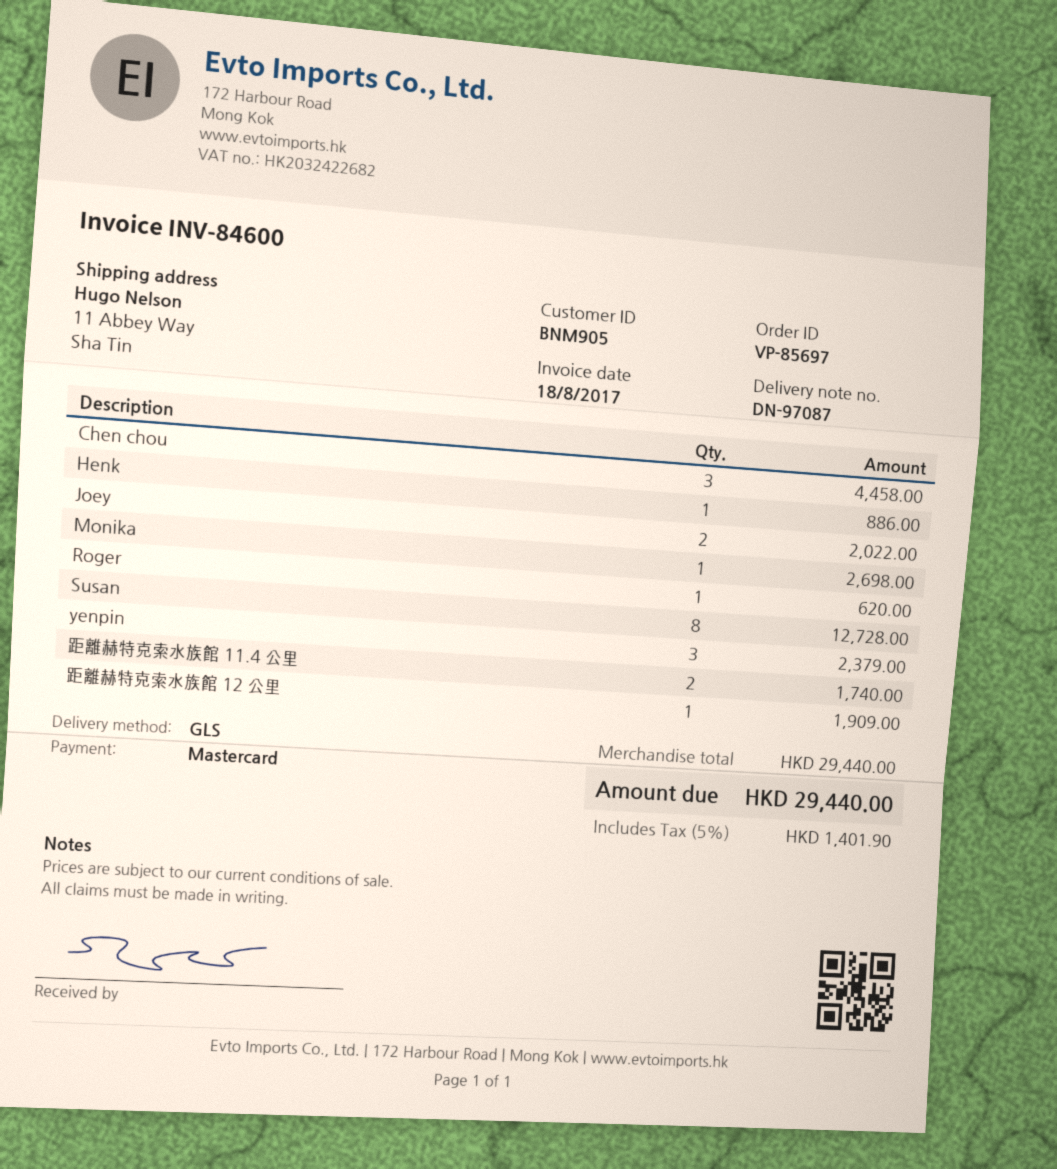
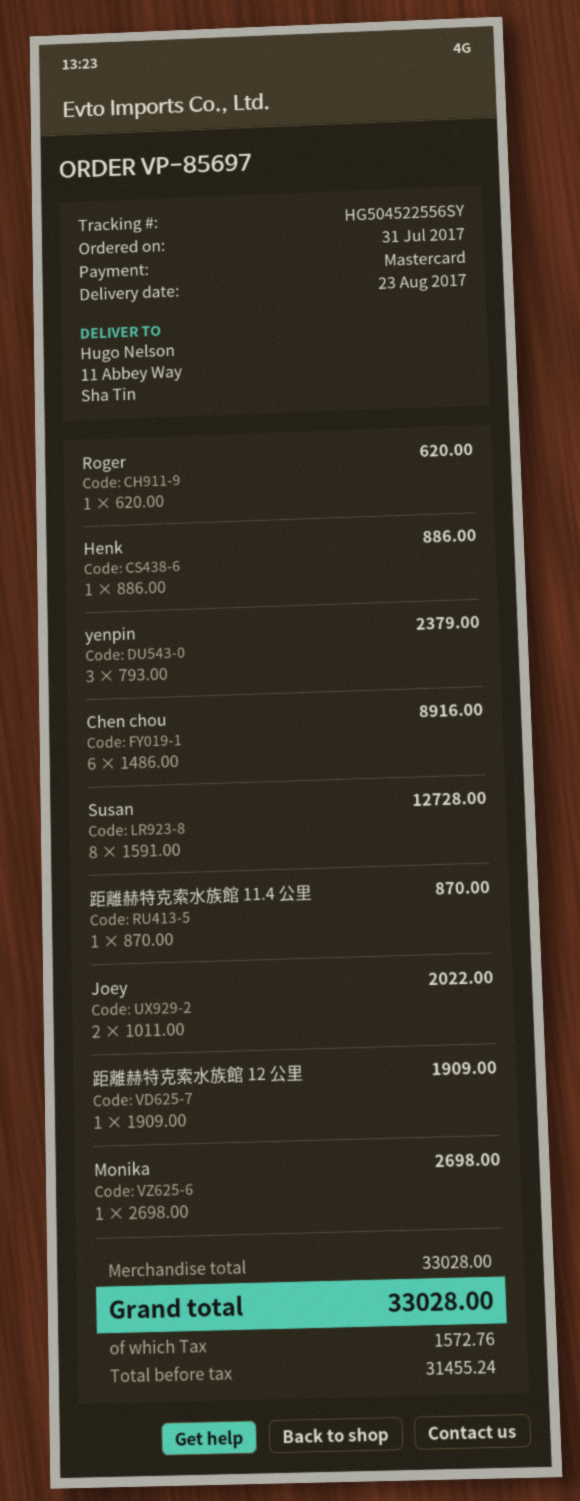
Chen chou: 3 for 4458.00 -> 6 for 8916.00
距離赫特克索水族館 11.4 公里: 2 for 1740.00 -> 1 for 870.00
subtotal: 29440.00 -> 33028.00
tax: 1401.90 -> 1572.76
total: 29440.00 -> 33028.00

